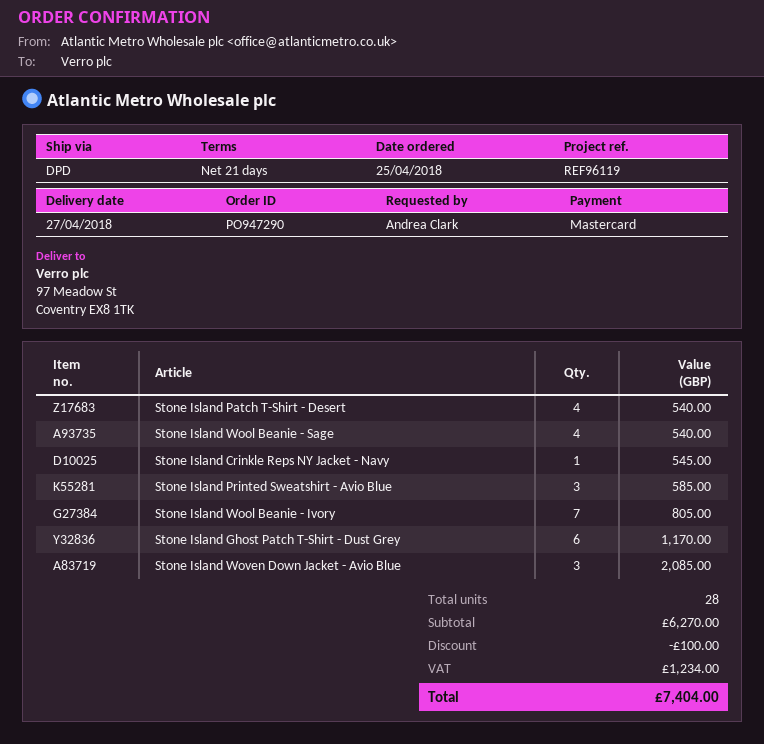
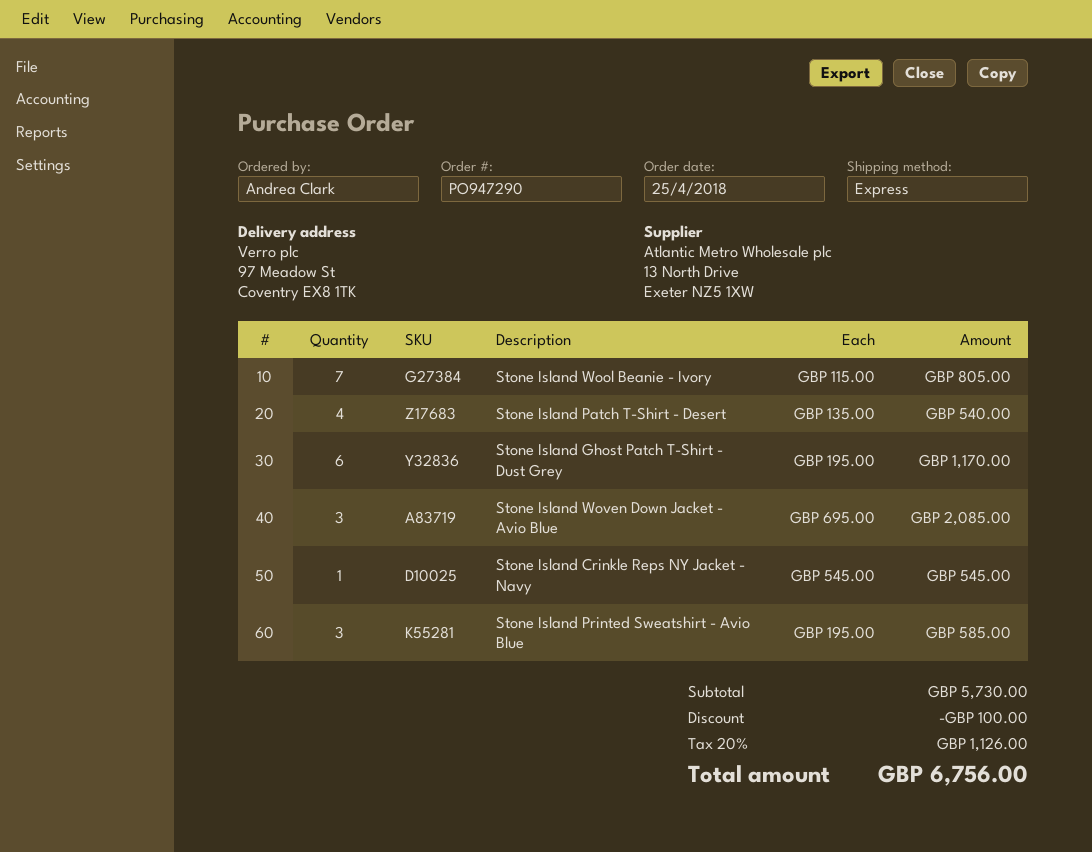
shipping method: DPD -> express
Stone Island Wool Beanie - Sage: 4 for 540.00 -> none
subtotal: 6270.00 -> 5730.00
tax: 1234.00 -> 1126.00
total: 7404.00 -> 6756.00

